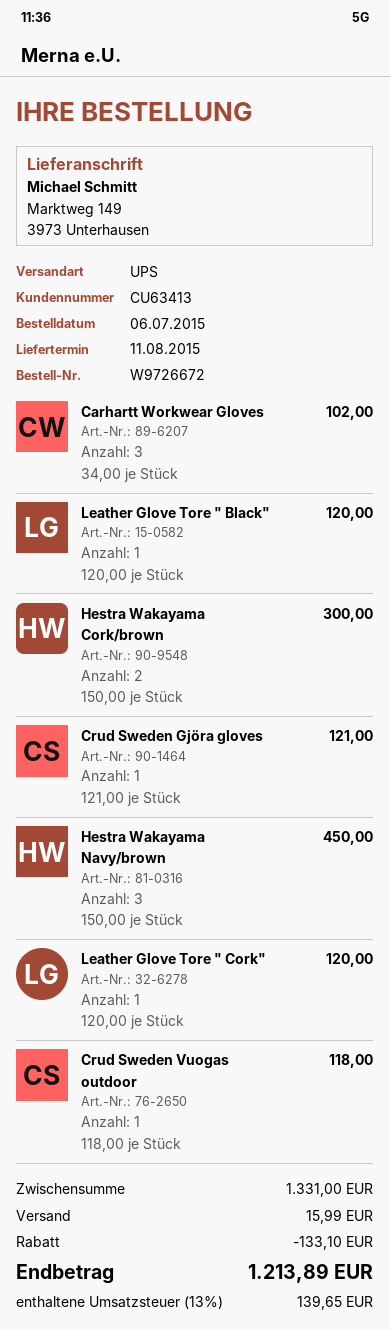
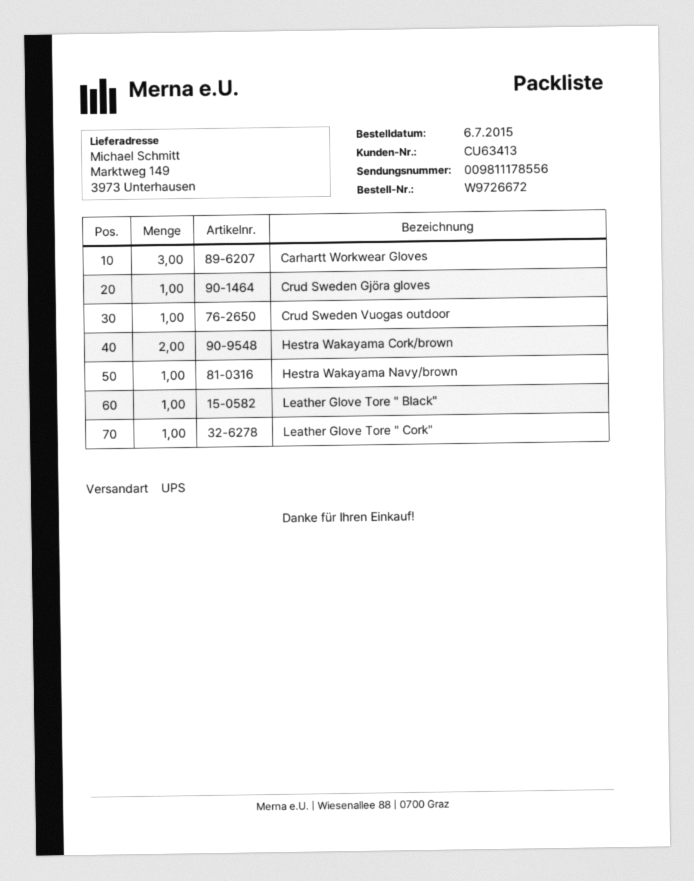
Hestra Wakayama Navy/brown: 3 -> 1

